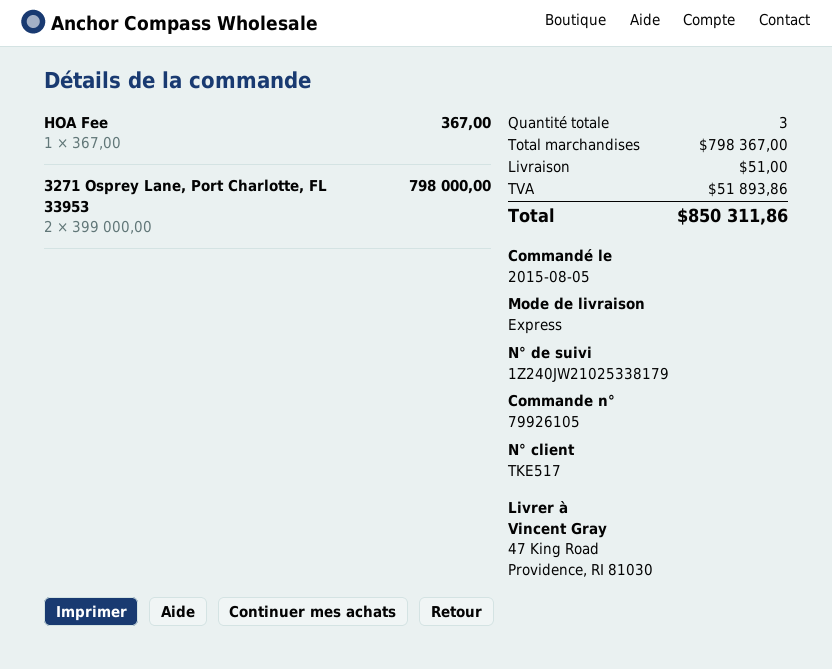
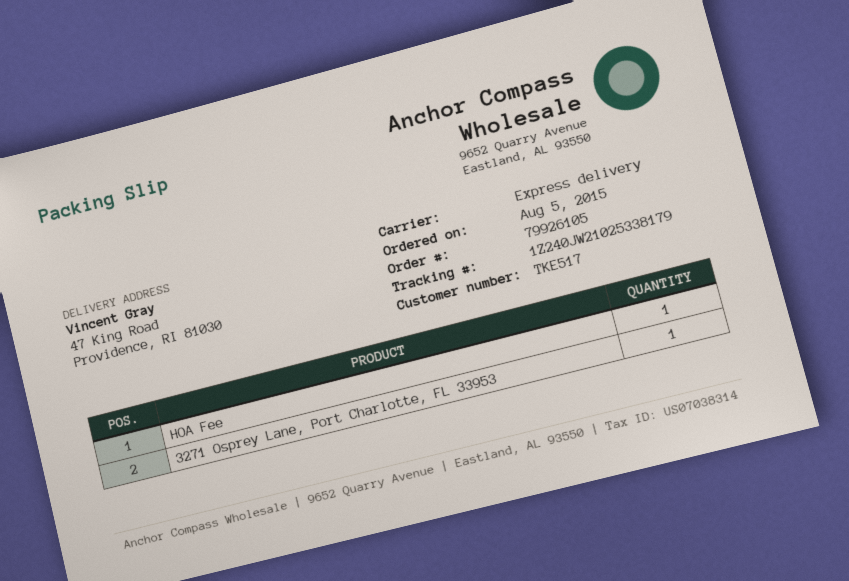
3271 Osprey Lane, Port Charlotte, FL 33953: 2 -> 1

